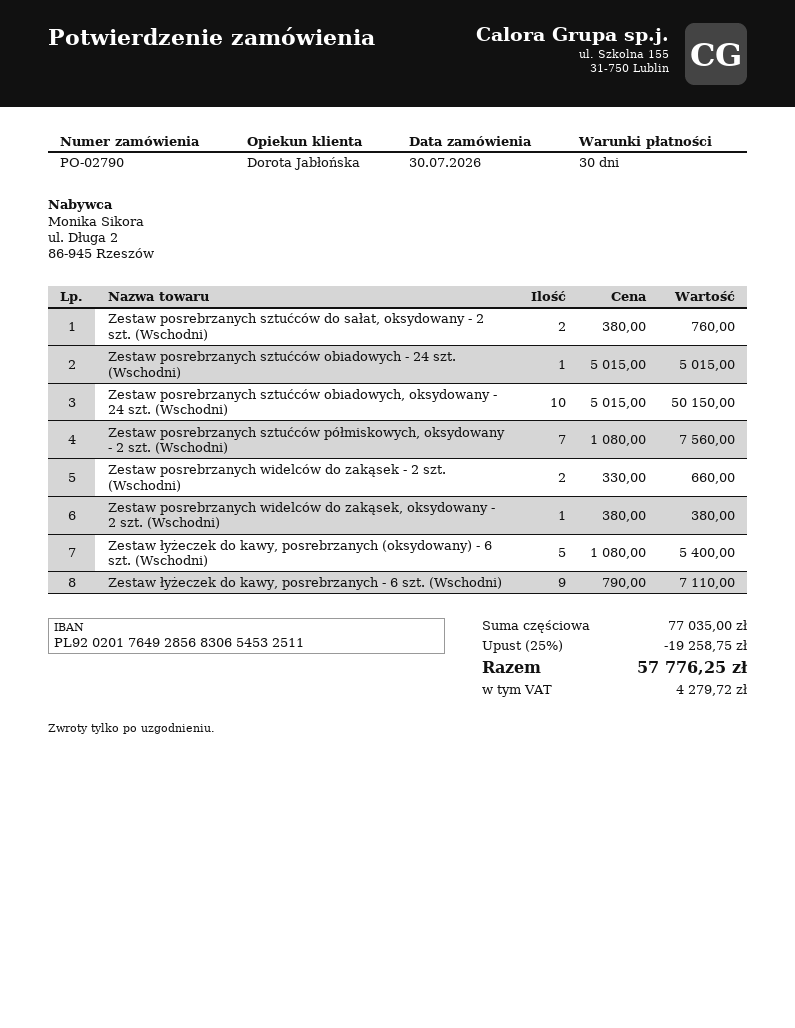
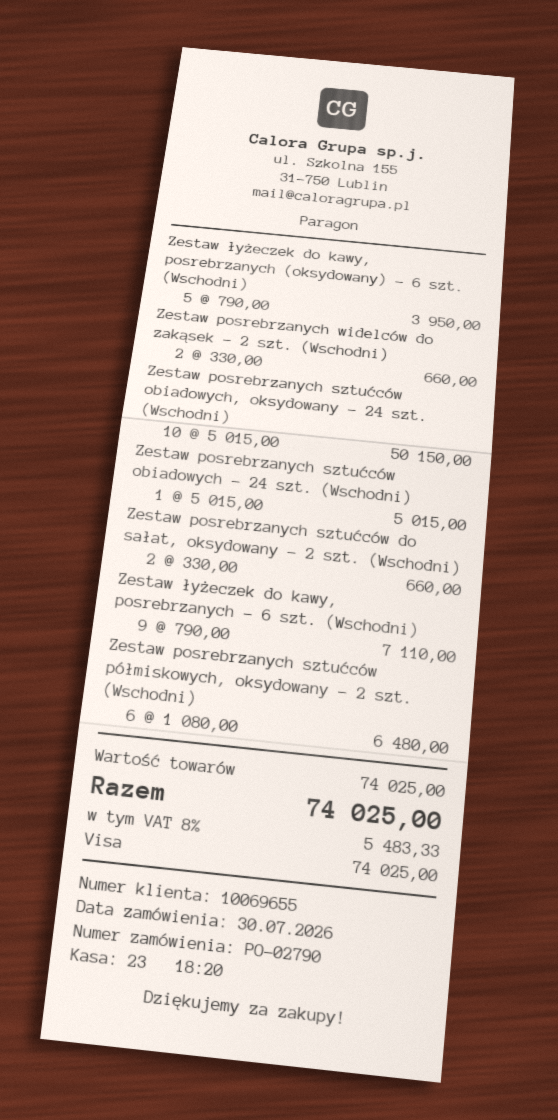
Zestaw posrebrzanych sztućców do sałat, oksydowany - 2 szt. (Wschodni): 2 x 380.00 = 760.00 -> 2 x 330.00 = 660.00
Zestaw posrebrzanych sztućców półmiskowych, oksydowany - 2 szt. (Wschodni): 7 x 1080.00 = 7560.00 -> 6 x 1080.00 = 6480.00
Zestaw posrebrzanych widelców do zakąsek, oksydowany - 2 szt. (Wschodni): 1 x 380.00 = 380.00 -> none
Zestaw łyżeczek do kawy, posrebrzanych (oksydowany) - 6 szt. (Wschodni): 5 x 1080.00 = 5400.00 -> 5 x 790.00 = 3950.00
subtotal: 77035.00 -> 74025.00
discount: 25% = 19258.75 -> none
tax: 4279.72 -> 5483.33
total: 57776.25 -> 74025.00

